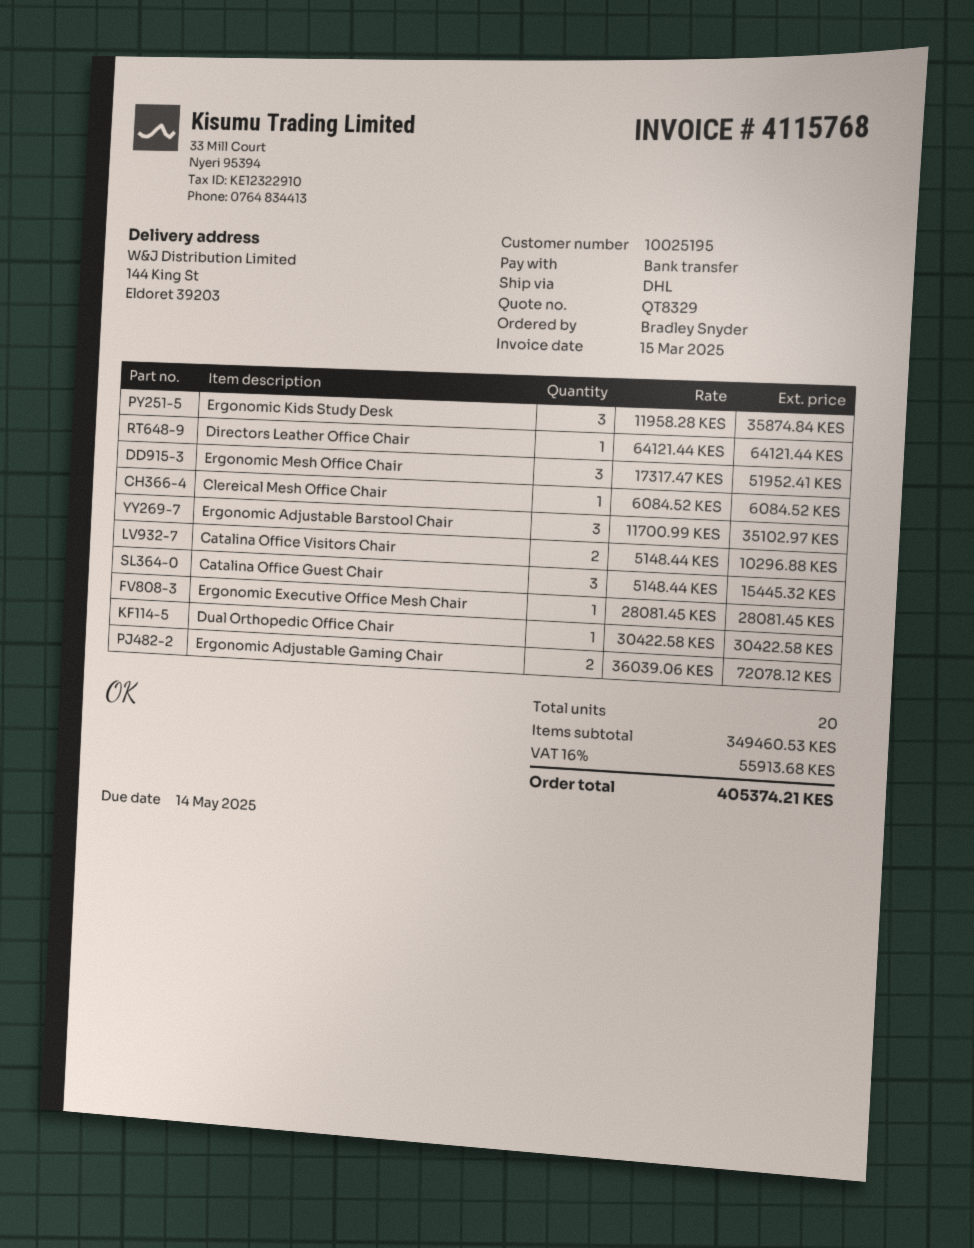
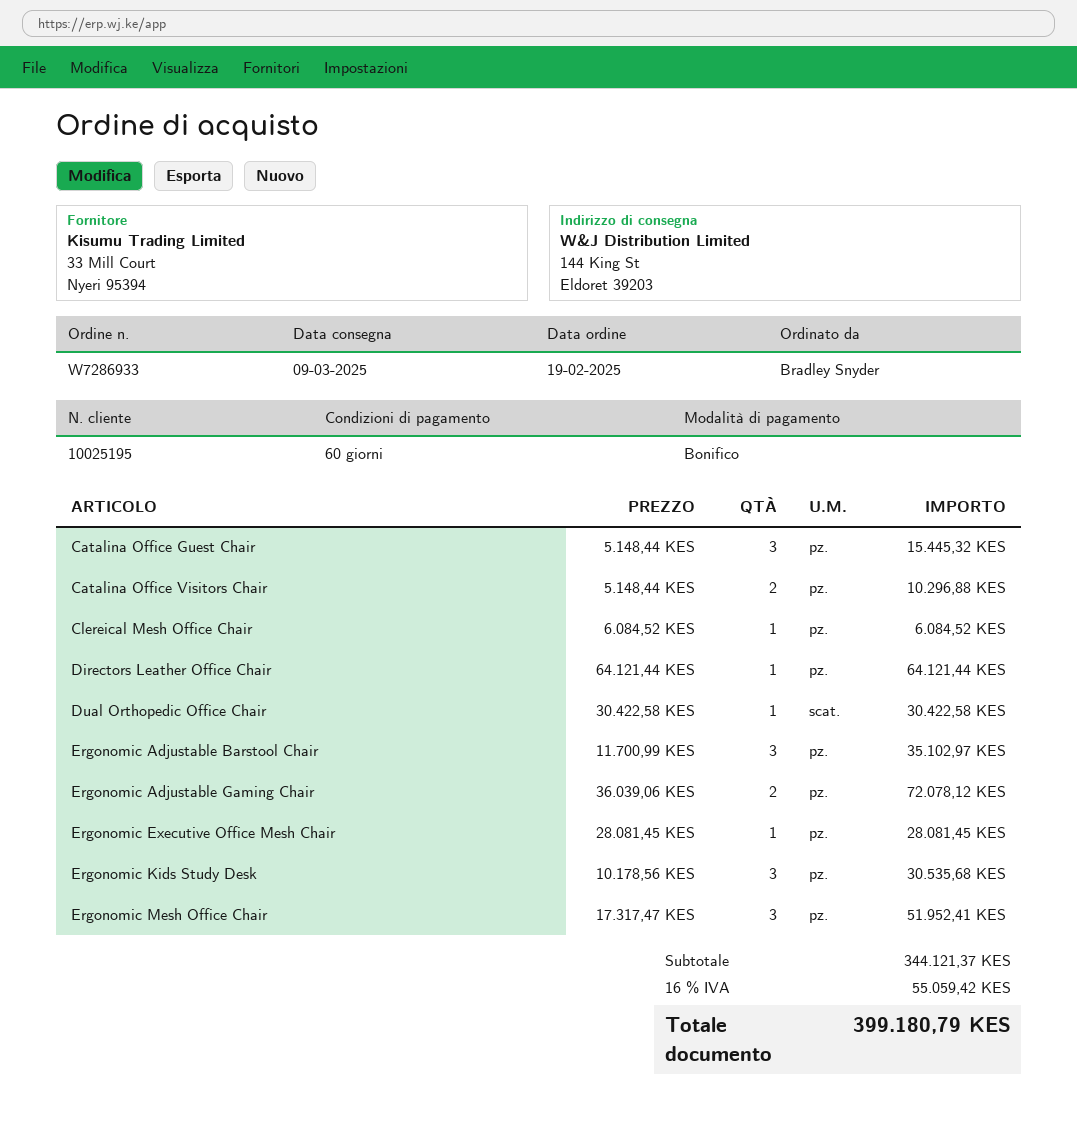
Ergonomic Kids Study Desk: 3 x 11958.28 = 35874.84 -> 3 x 10178.56 = 30535.68
subtotal: 349460.53 -> 344121.37
tax: 16% = 55913.68 -> 16% = 55059.42
total: 405374.21 -> 399180.79

